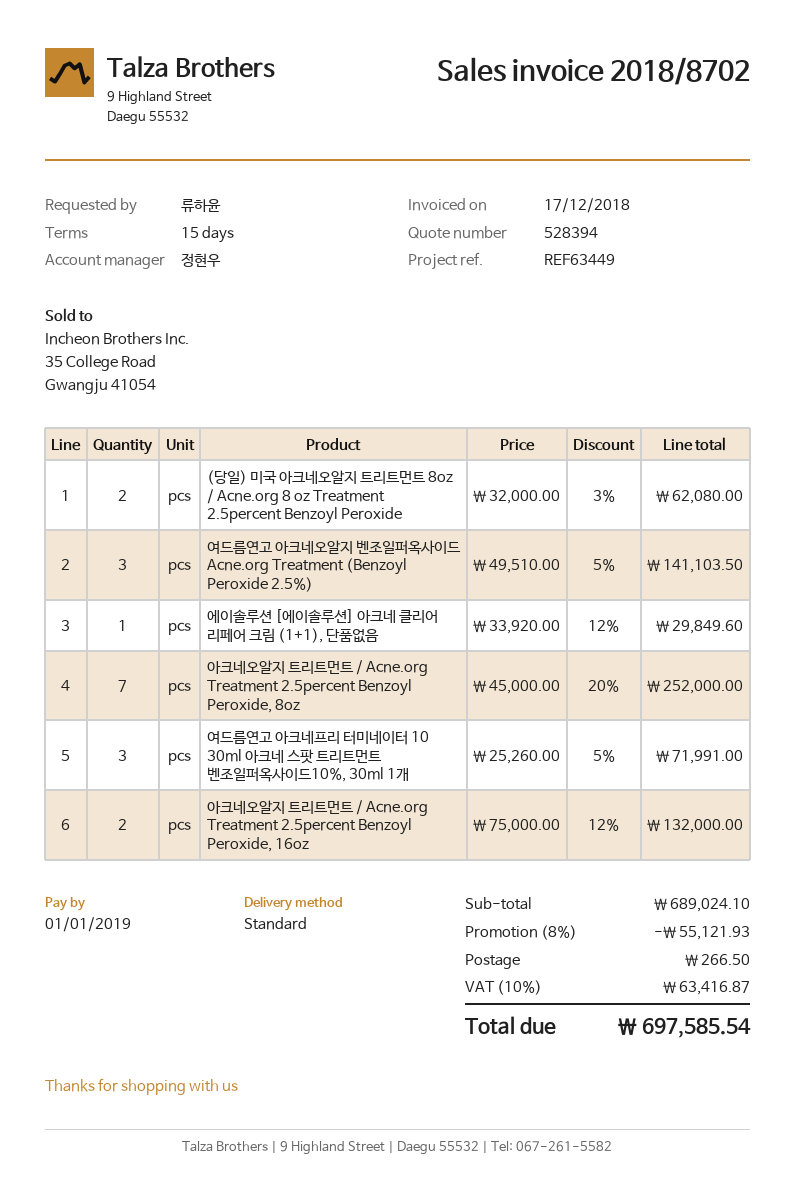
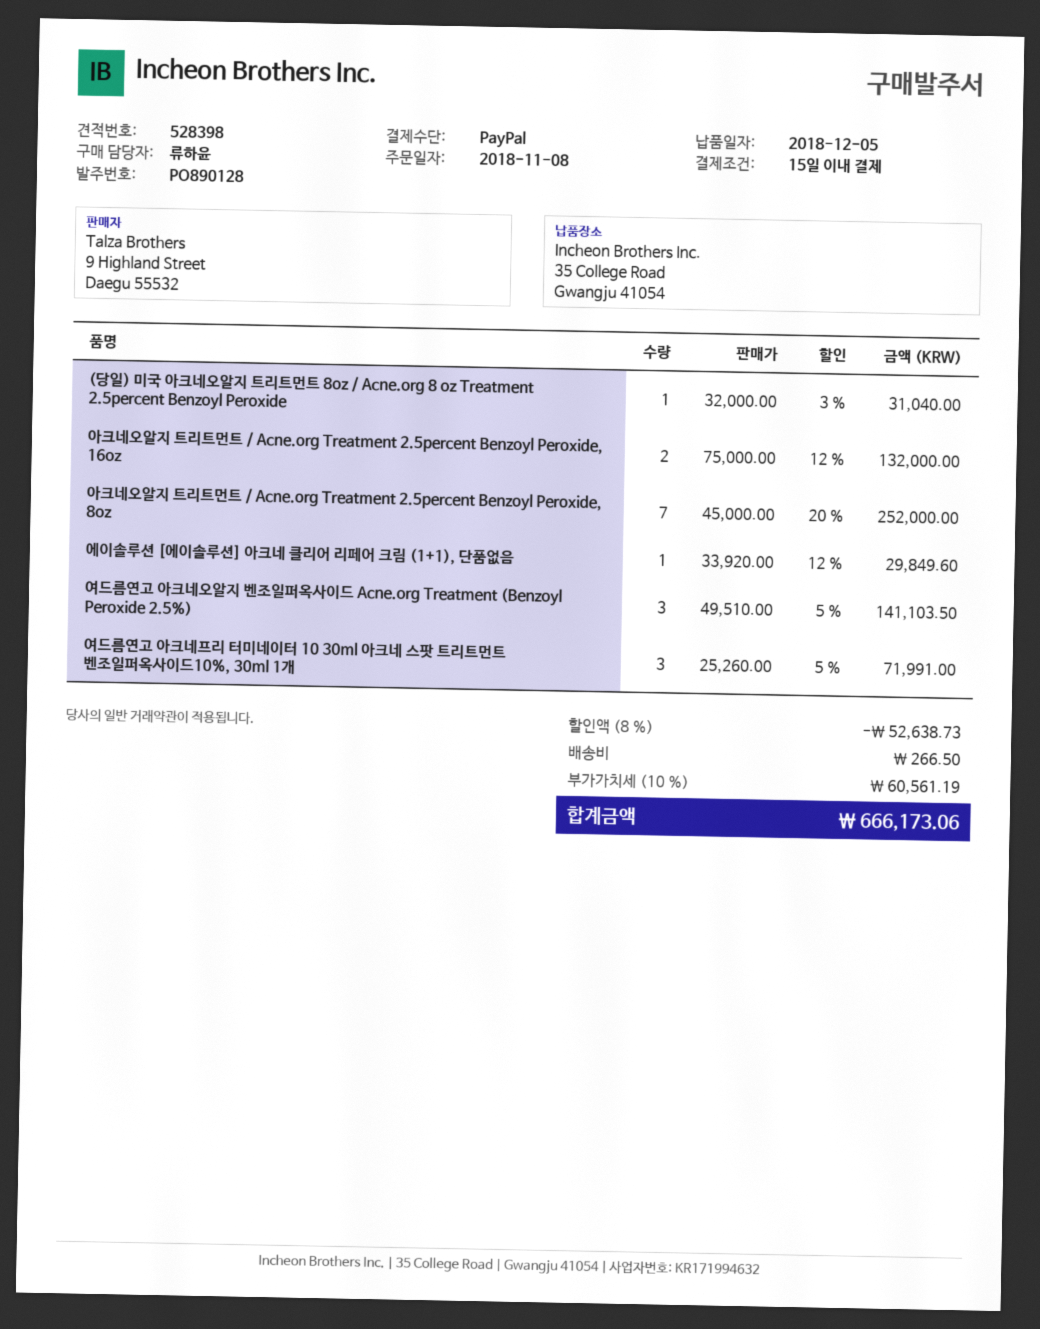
quote number: 528394 -> 528398
(당일) 미국 아크네오알지 트리트먼트 8oz / Acne.org 8 oz Treatment 2.5percent Benzoyl Peroxide: 2 x 32000.00 - 3% = 62080.00 -> 1 x 32000.00 - 3% = 31040.00
discount: 8% = 55121.93 -> 8% = 52638.73
tax: 10% = 63416.87 -> 10% = 60561.19
total: 697585.54 -> 666173.06

